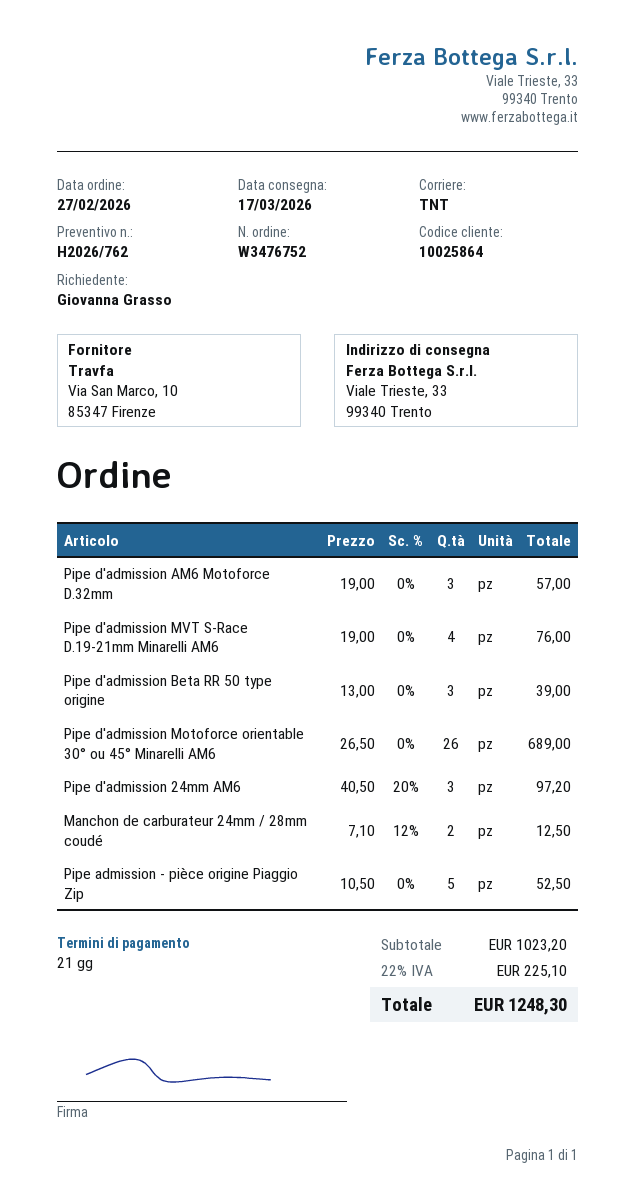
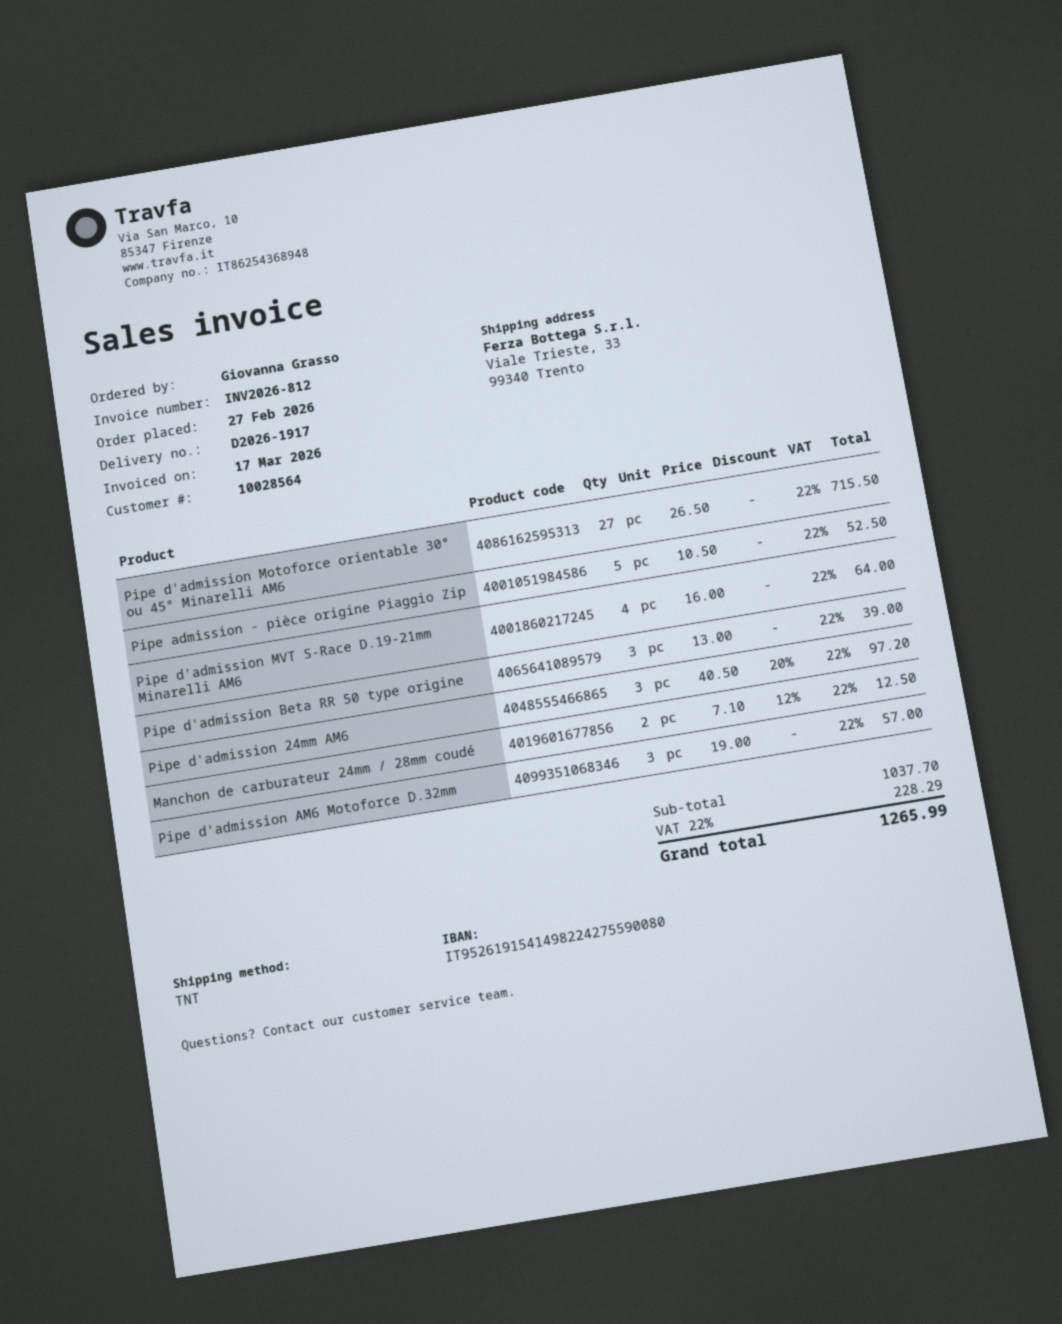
customer number: 10025864 -> 10028564
Pipe d'admission MVT S-Race D.19-21mm Minarelli AM6: 4 x 19.00 = 76.00 -> 4 x 16.00 = 64.00
Pipe d'admission Motoforce orientable 30° ou 45° Minarelli AM6: 26 x 26.50 = 689.00 -> 27 x 26.50 = 715.50
subtotal: 1023.20 -> 1037.70
tax: 22% = 225.10 -> 22% = 228.29
total: 1248.30 -> 1265.99

